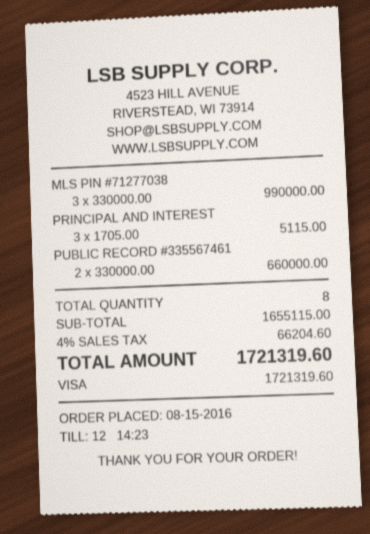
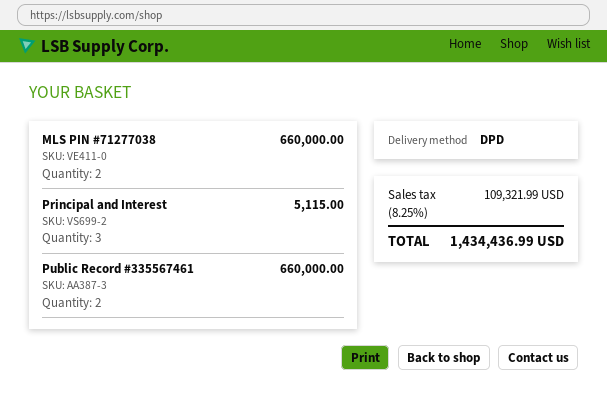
MLS PIN #71277038: 3 for 990000.00 -> 2 for 660000.00
tax: 4% = 66204.60 -> 8.25% = 109321.99
total: 1721319.60 -> 1434436.99

